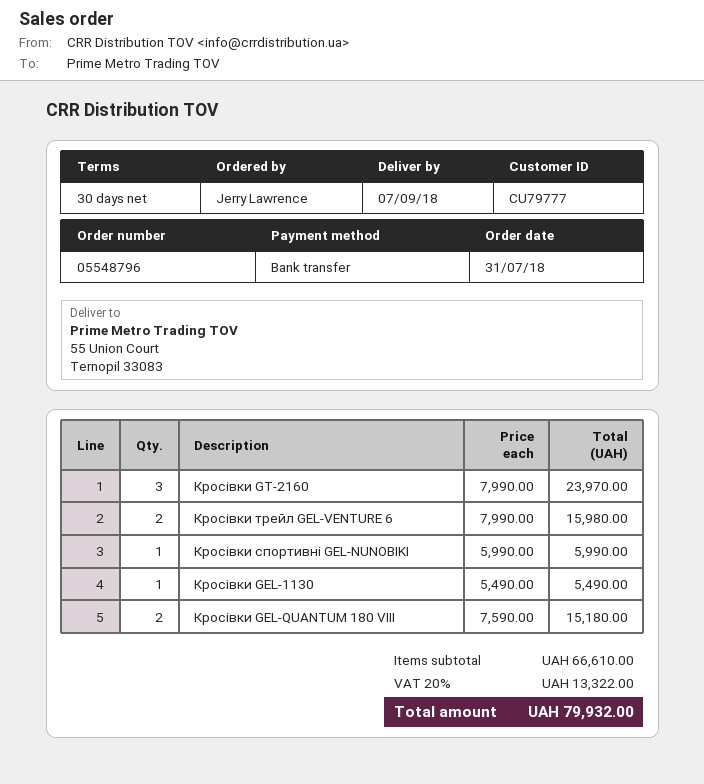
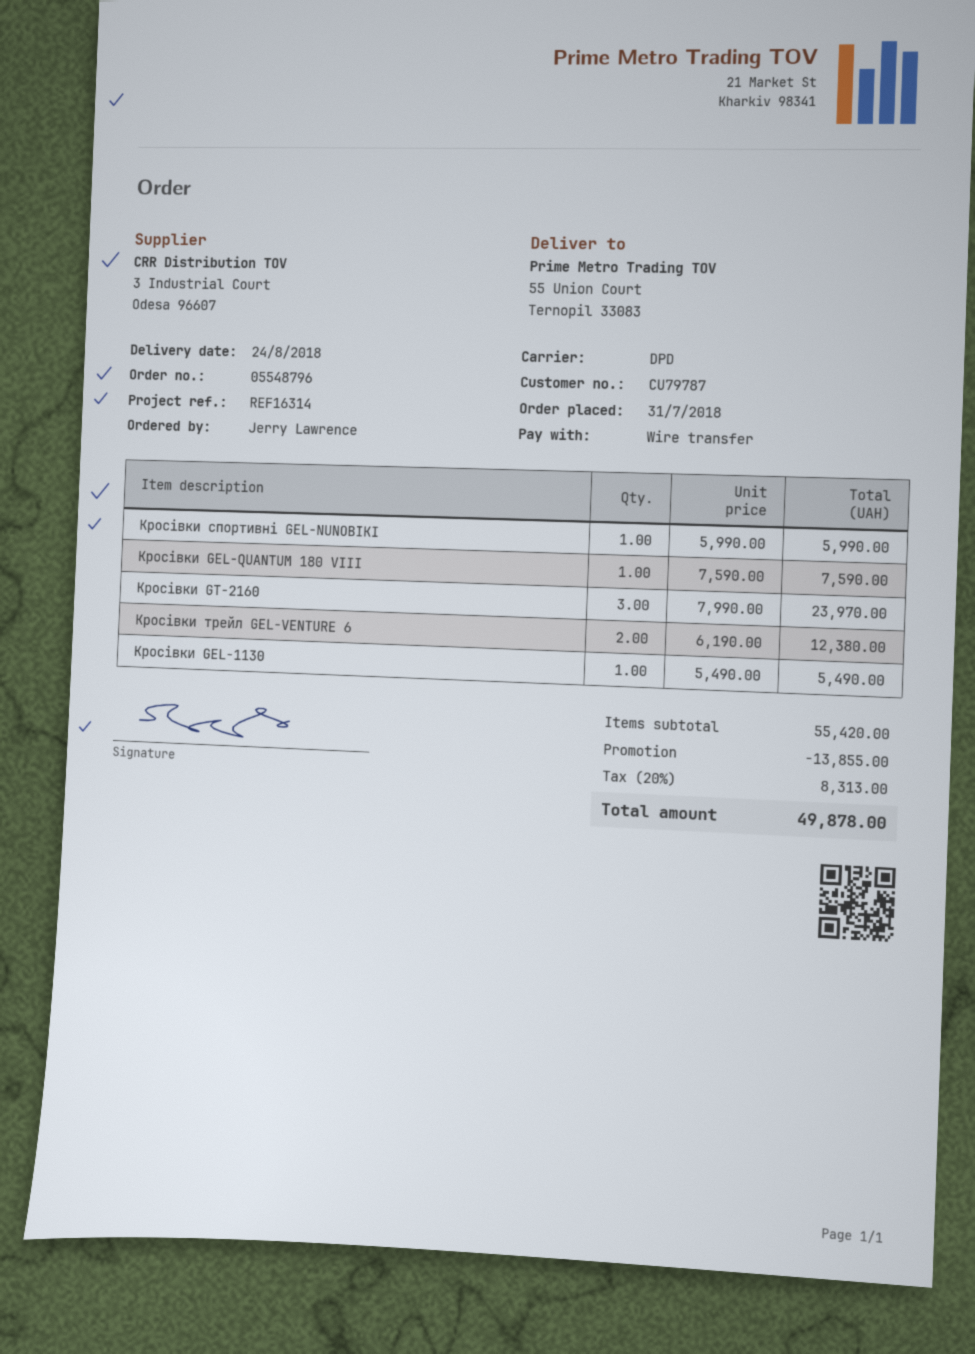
delivery date: 2018-09-07 -> 2018-08-24
customer number: CU79777 -> CU79787
Кросівки трейл GEL-VENTURE 6: 2 x 7990.00 = 15980.00 -> 2 x 6190.00 = 12380.00
Кросівки GEL-QUANTUM 180 VIII: 2 x 7590.00 = 15180.00 -> 1 x 7590.00 = 7590.00
subtotal: 66610.00 -> 55420.00
discount: none -> 13855.00
tax: 20% = 13322.00 -> 20% = 8313.00
total: 79932.00 -> 49878.00

